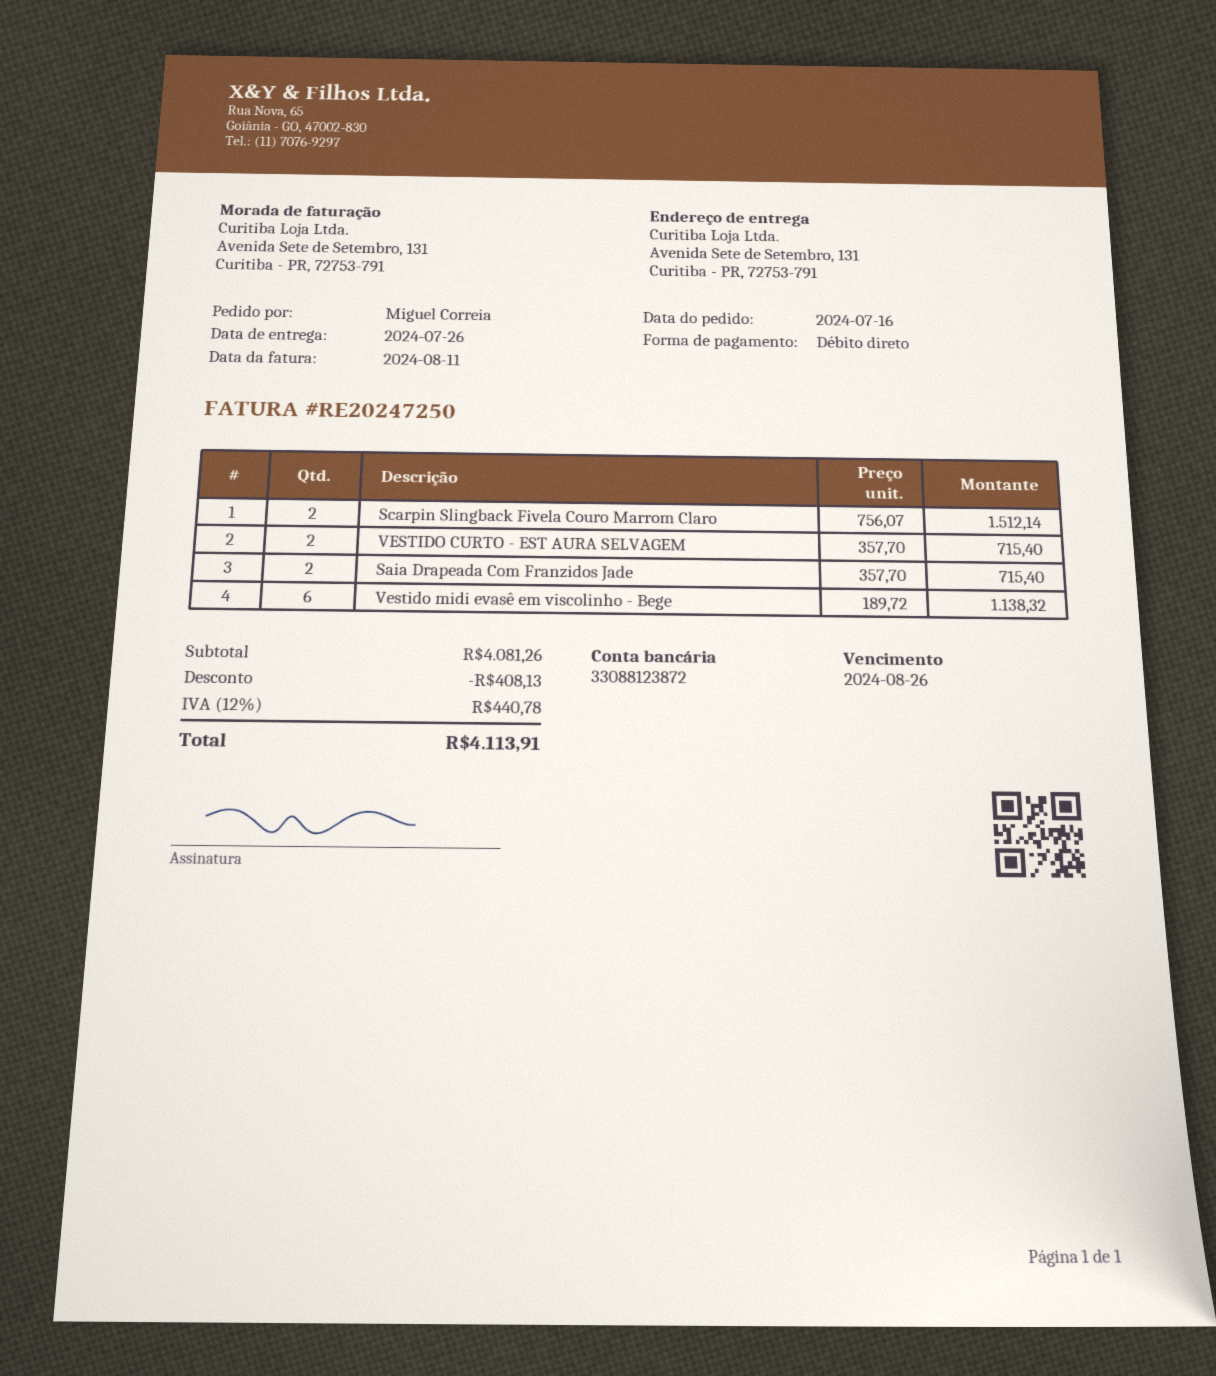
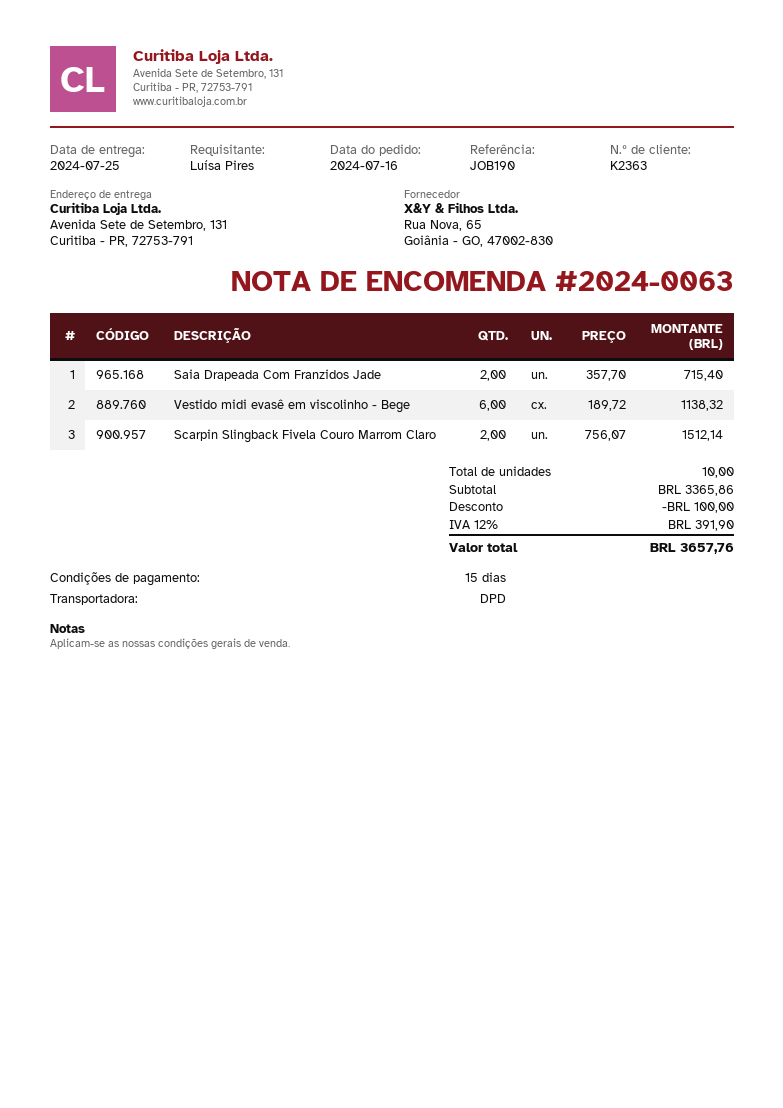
delivery date: 2024-07-26 -> 2024-07-25
ordered by: Miguel Correia -> Luísa Pires
VESTIDO CURTO - EST AURA SELVAGEM: 2 x 357.70 = 715.40 -> none
subtotal: 4081.26 -> 3365.86
discount: 408.13 -> 100.00
tax: 12% = 440.78 -> 12% = 391.90
total: 4113.91 -> 3657.76

